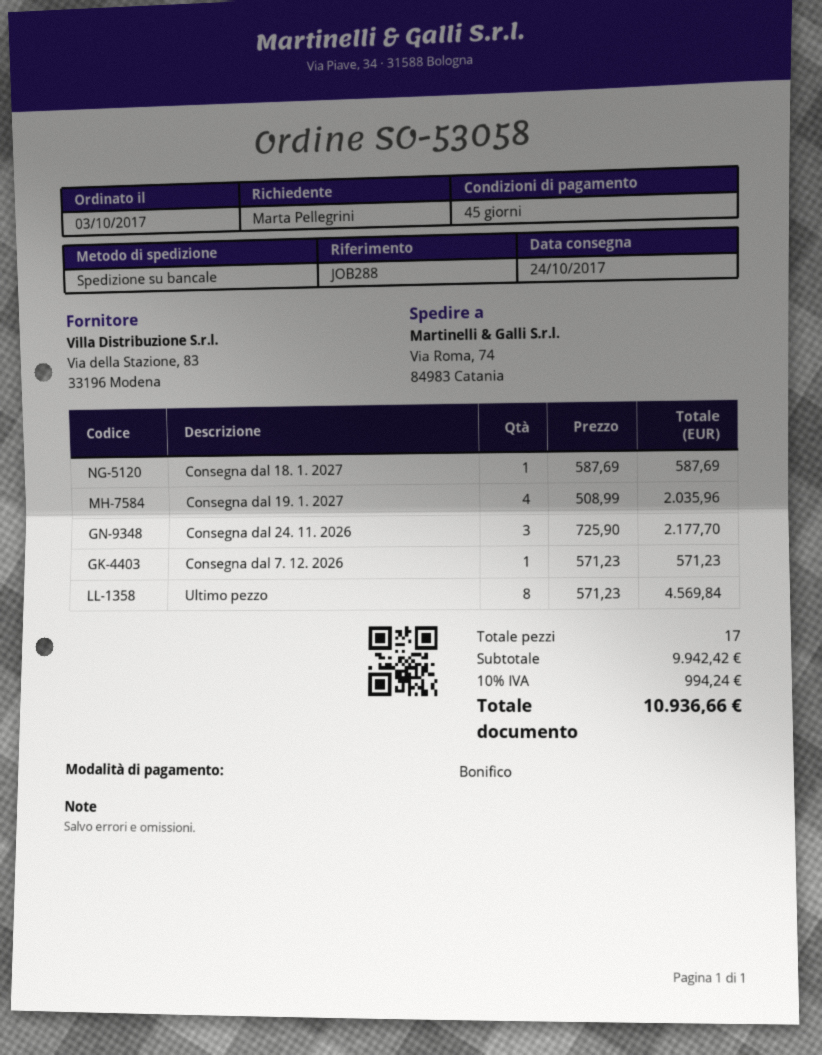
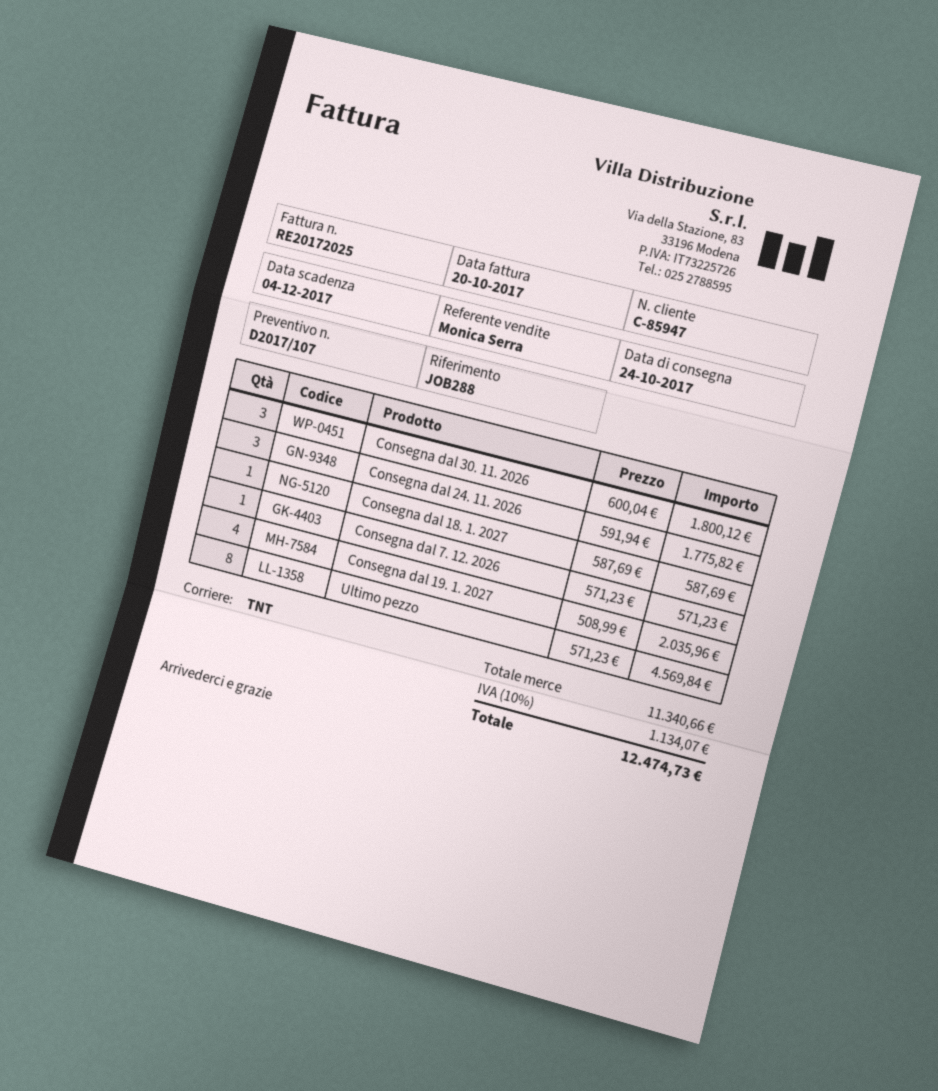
shipping method: pallet freight -> TNT
Consegna dal 24. 11. 2026: 3 x 725.90 = 2177.70 -> 3 x 591.94 = 1775.82
Consegna dal 30. 11. 2026: none -> 3 x 600.04 = 1800.12
subtotal: 9942.42 -> 11340.66
tax: 10% = 994.24 -> 10% = 1134.07
total: 10936.66 -> 12474.73

